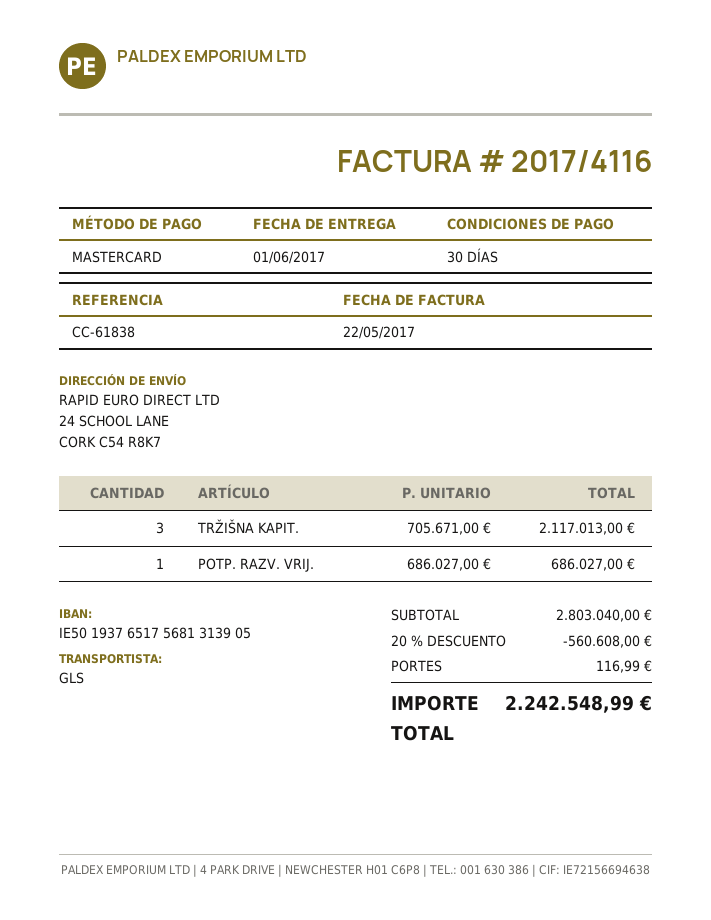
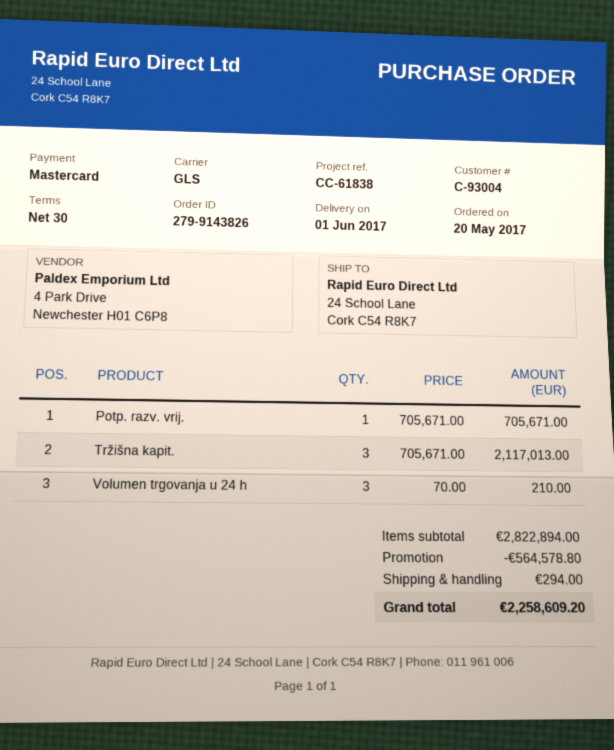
POTP. RAZV. VRIJ.: 1 x 686027.00 = 686027.00 -> 1 x 705671.00 = 705671.00
Volumen trgovanja u 24 h: none -> 3 x 70.00 = 210.00
subtotal: 2803040.00 -> 2822894.00
discount: 560608.00 -> 564578.80
shipping: 116.99 -> 294.00
total: 2242548.99 -> 2258609.20

